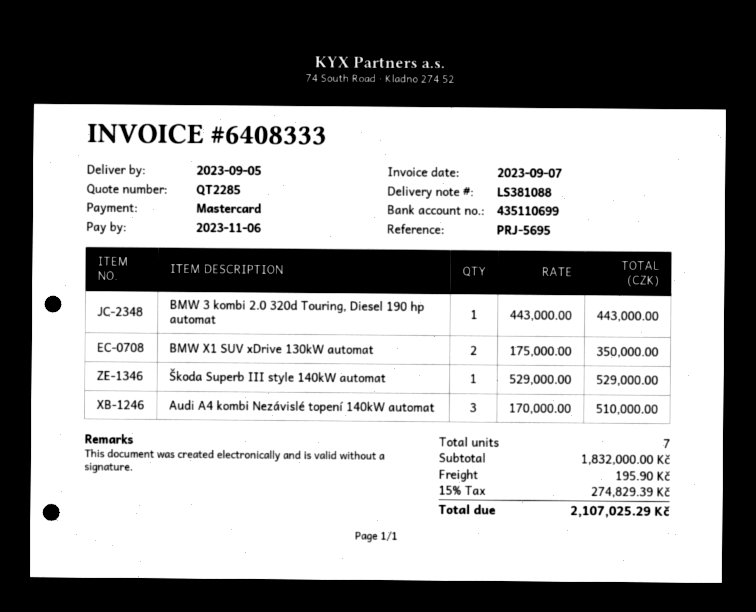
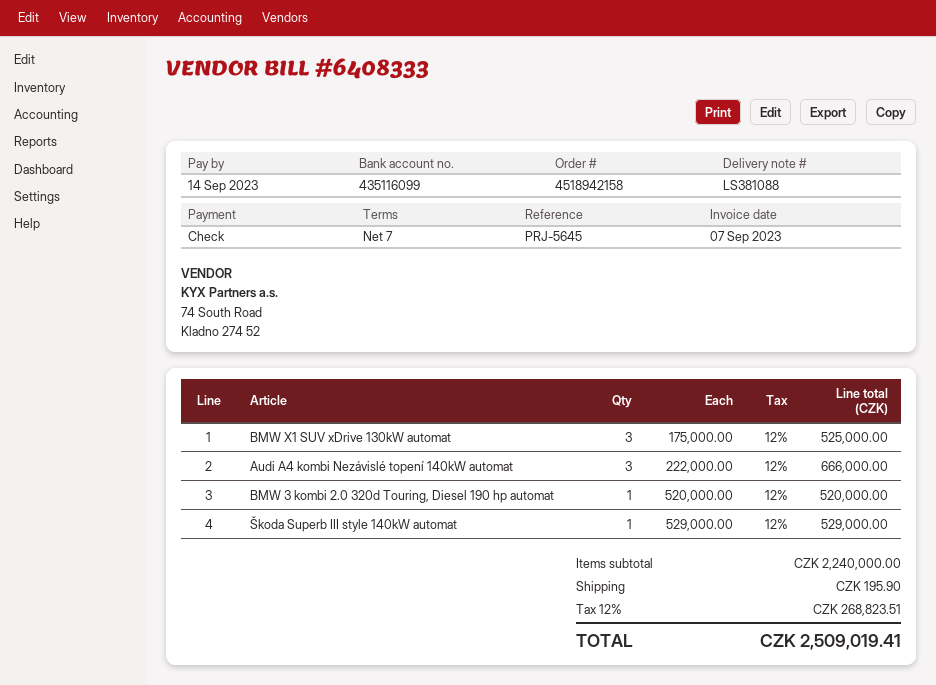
due date: 2023-11-06 -> 2023-09-14
reference: PRJ-5695 -> PRJ-5645
payment method: Mastercard -> cheque
bank account: 435110699 -> 435116099
BMW 3 kombi 2.0 320d Touring, Diesel 190 hp automat: 1 x 443000.00 = 443000.00 -> 1 x 520000.00 = 520000.00
BMW X1 SUV xDrive 130kW automat: 2 x 175000.00 = 350000.00 -> 3 x 175000.00 = 525000.00
Audi A4 kombi Nezávislé topení 140kW automat: 3 x 170000.00 = 510000.00 -> 3 x 222000.00 = 666000.00
subtotal: 1832000.00 -> 2240000.00
tax: 15% = 274829.39 -> 12% = 268823.51
total: 2107025.29 -> 2509019.41

